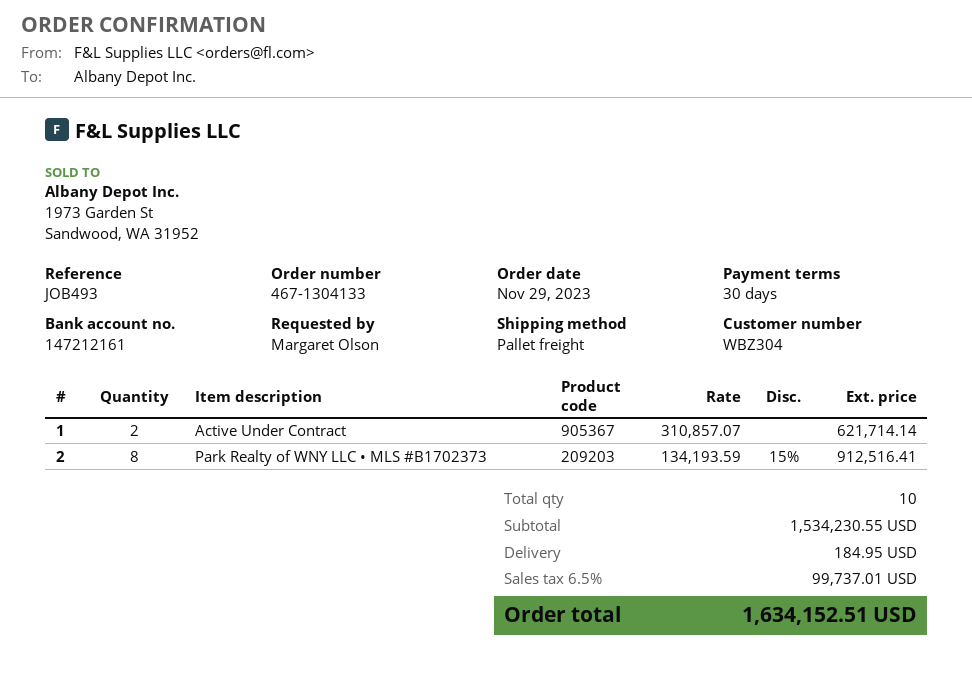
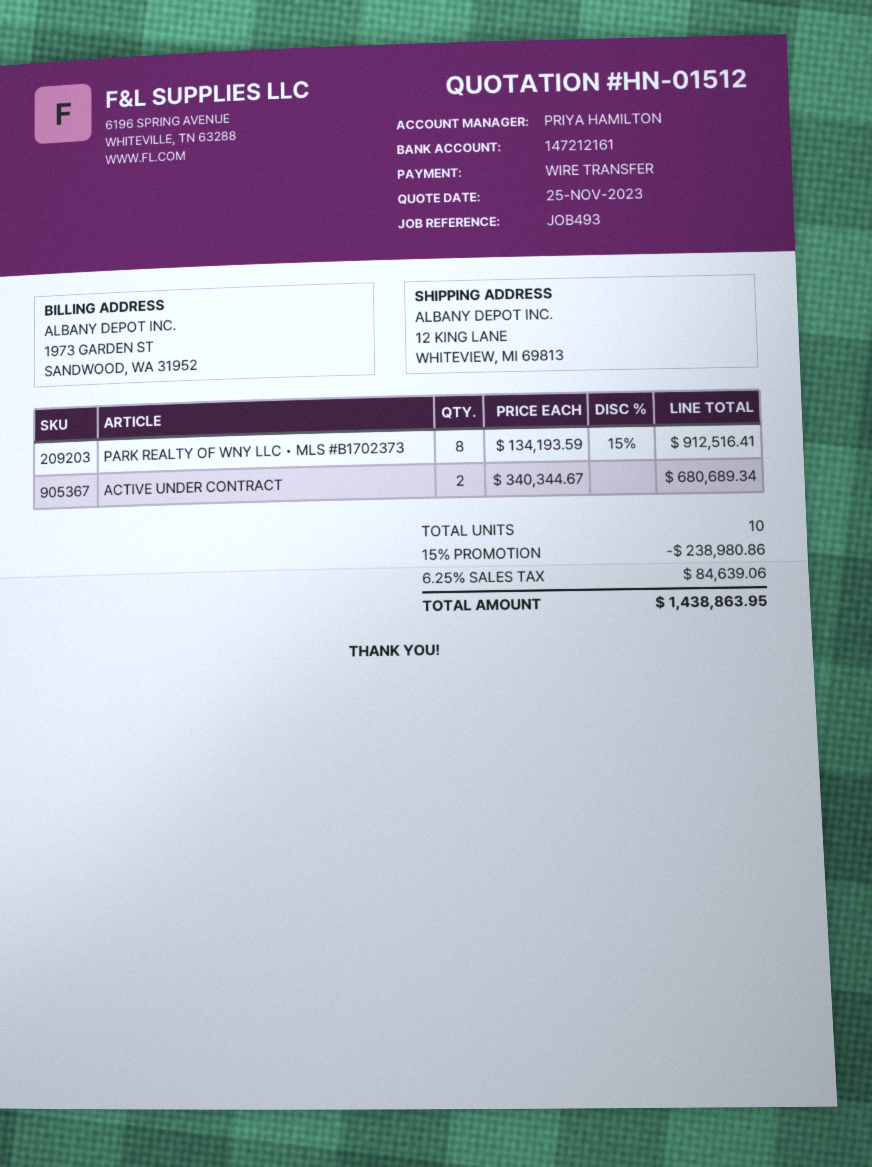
Active Under Contract: 2 x 310857.07 = 621714.14 -> 2 x 340344.67 = 680689.34
discount: none -> 15% = 238980.86
shipping: 184.95 -> none
tax: 6.5% = 99737.01 -> 6.25% = 84639.06
total: 1634152.51 -> 1438863.95

